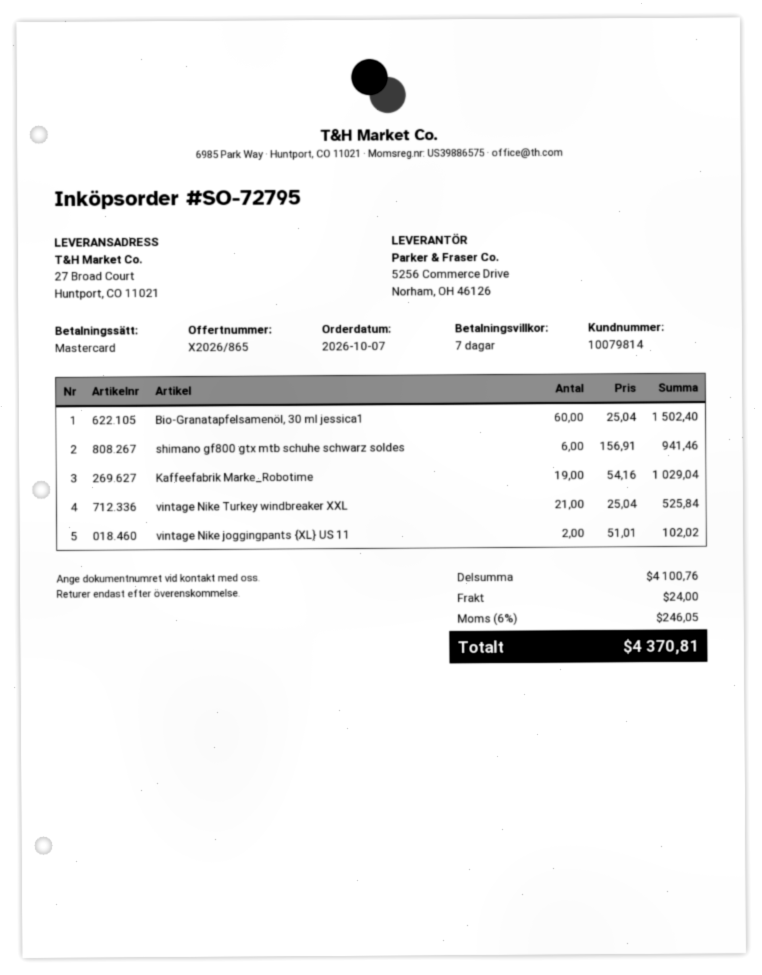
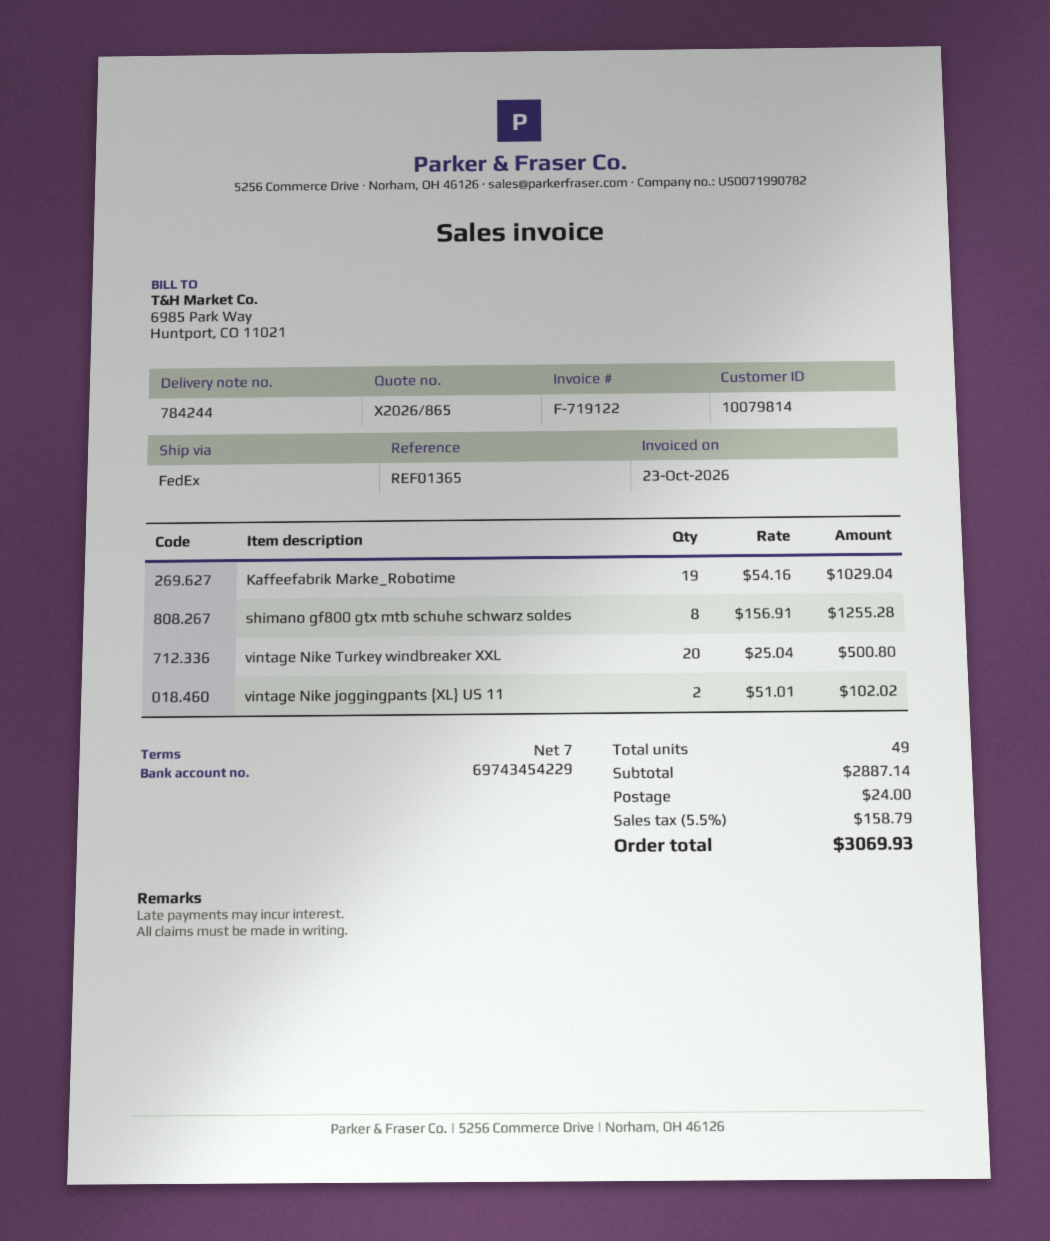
Bio-Granatapfelsamenöl, 30 ml jessica1: 60 x 25.04 = 1502.40 -> none
shimano gf800 gtx mtb schuhe schwarz soldes: 6 x 156.91 = 941.46 -> 8 x 156.91 = 1255.28
vintage Nike Turkey windbreaker XXL: 21 x 25.04 = 525.84 -> 20 x 25.04 = 500.80
subtotal: 4100.76 -> 2887.14
tax: 6% = 246.05 -> 5.5% = 158.79
total: 4370.81 -> 3069.93

